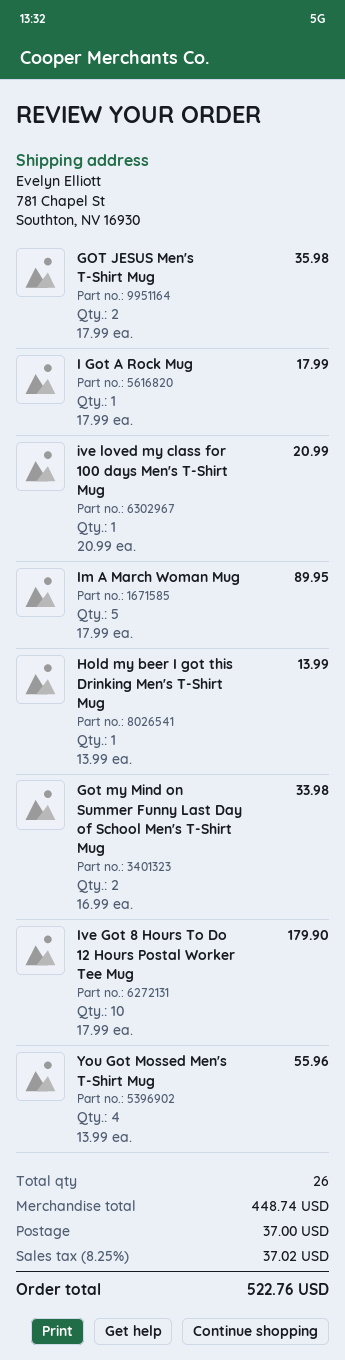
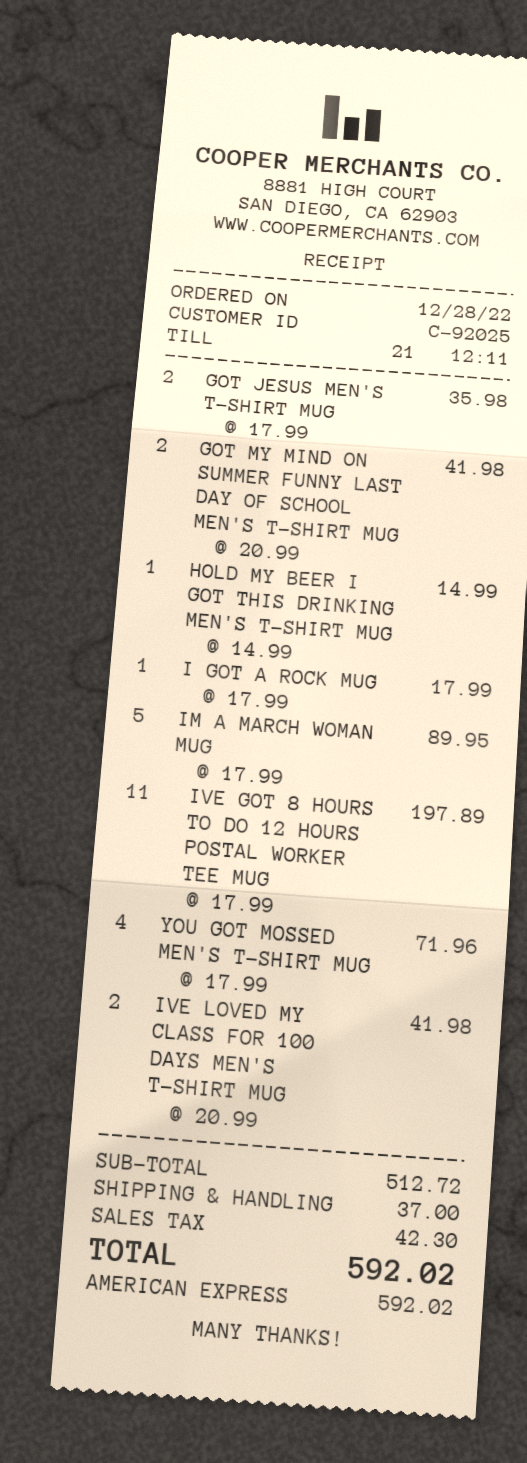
ive loved my class for 100 days Men's T-Shirt Mug: 1 x 20.99 = 20.99 -> 2 x 20.99 = 41.98
Hold my beer I got this Drinking Men's T-Shirt Mug: 1 x 13.99 = 13.99 -> 1 x 14.99 = 14.99
Got my Mind on Summer Funny Last Day of School Men's T-Shirt Mug: 2 x 16.99 = 33.98 -> 2 x 20.99 = 41.98
Ive Got 8 Hours To Do 12 Hours Postal Worker Tee Mug: 10 x 17.99 = 179.90 -> 11 x 17.99 = 197.89
You Got Mossed Men's T-Shirt Mug: 4 x 13.99 = 55.96 -> 4 x 17.99 = 71.96
subtotal: 448.74 -> 512.72
tax: 37.02 -> 42.30
total: 522.76 -> 592.02

